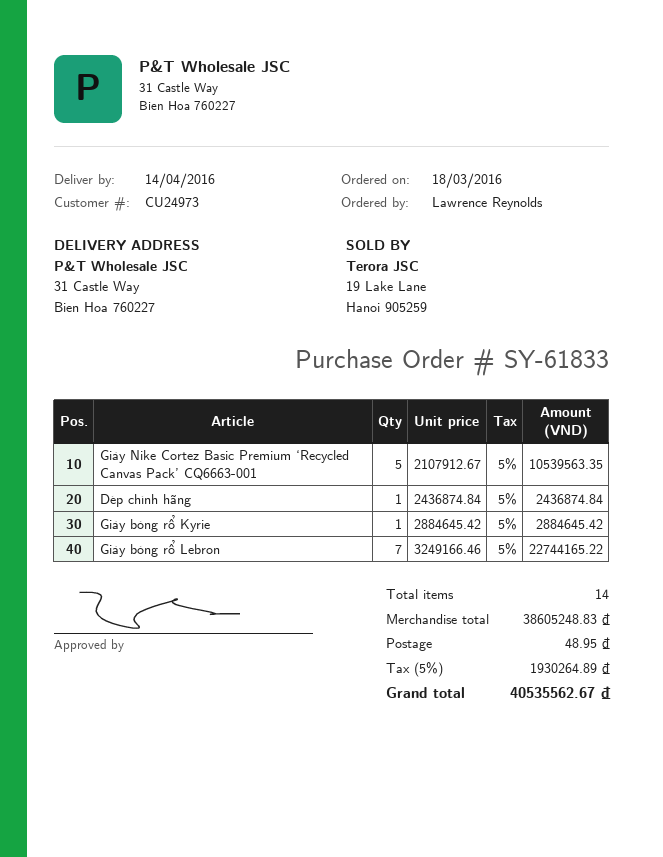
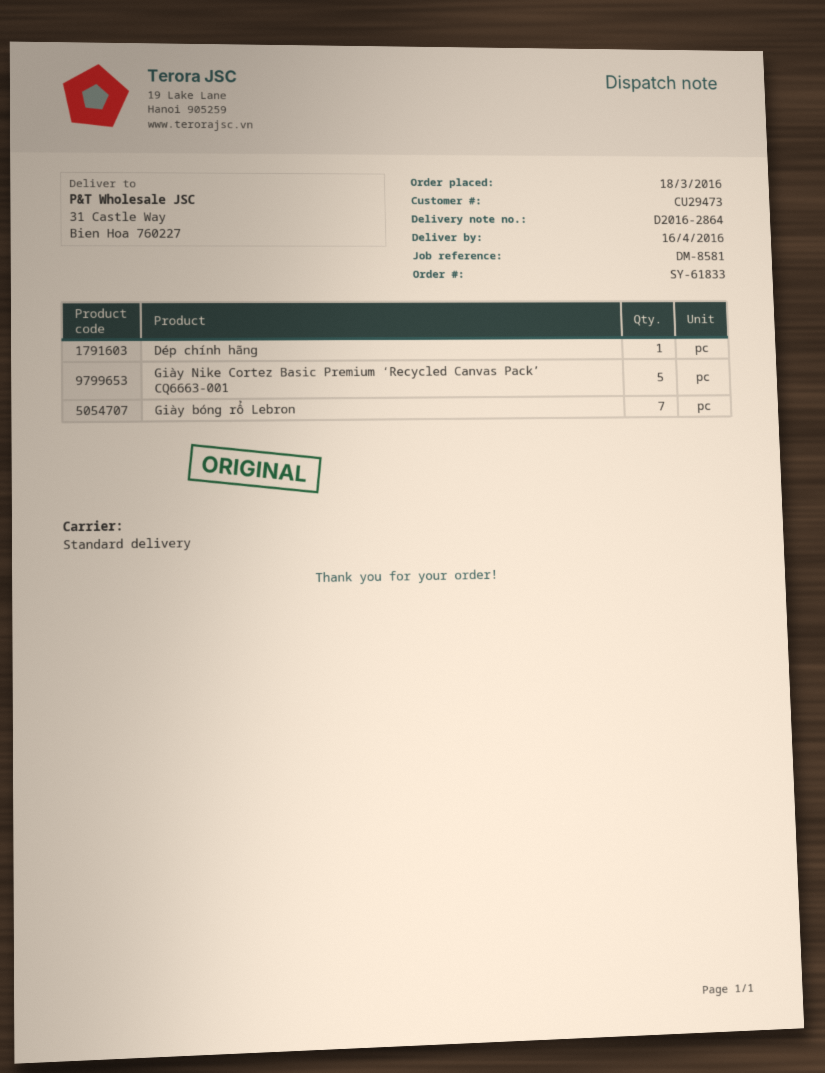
delivery date: 2016-04-14 -> 2016-04-16
customer number: CU24973 -> CU29473
Giày bóng rổ Kyrie: 1 -> none

